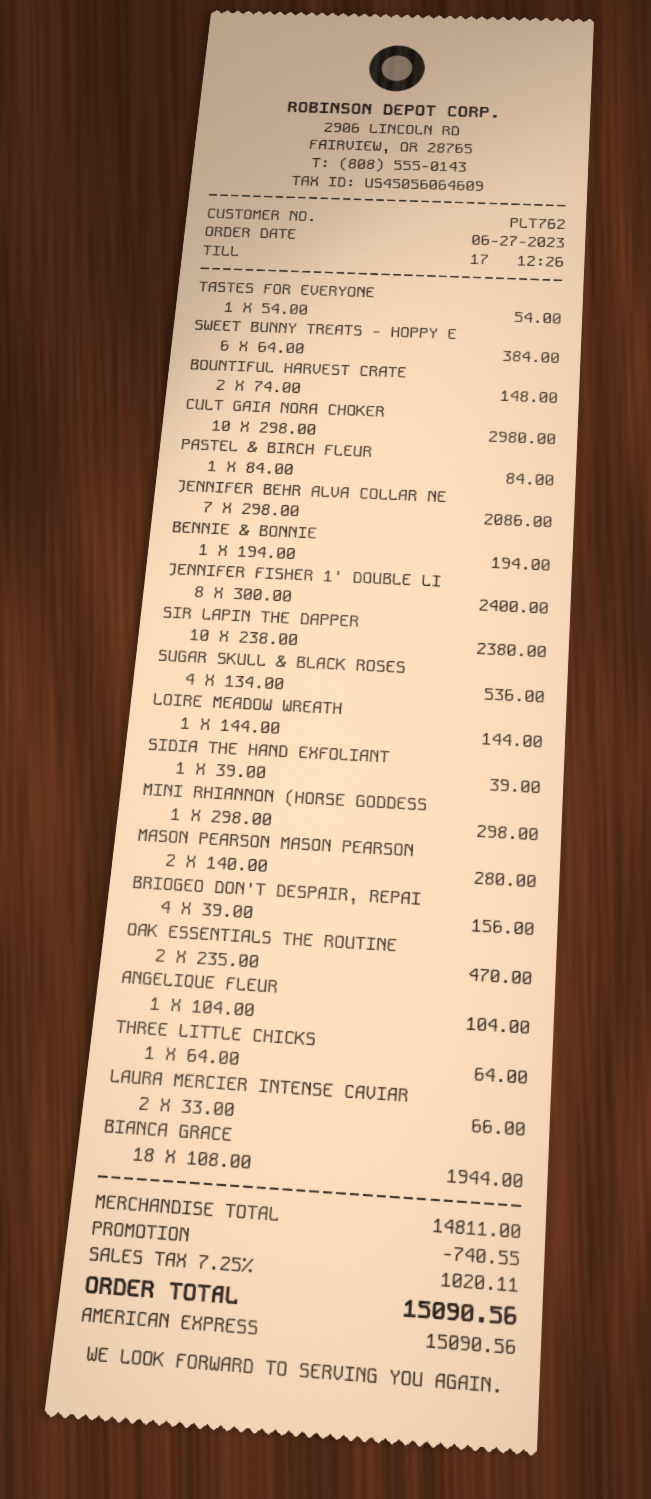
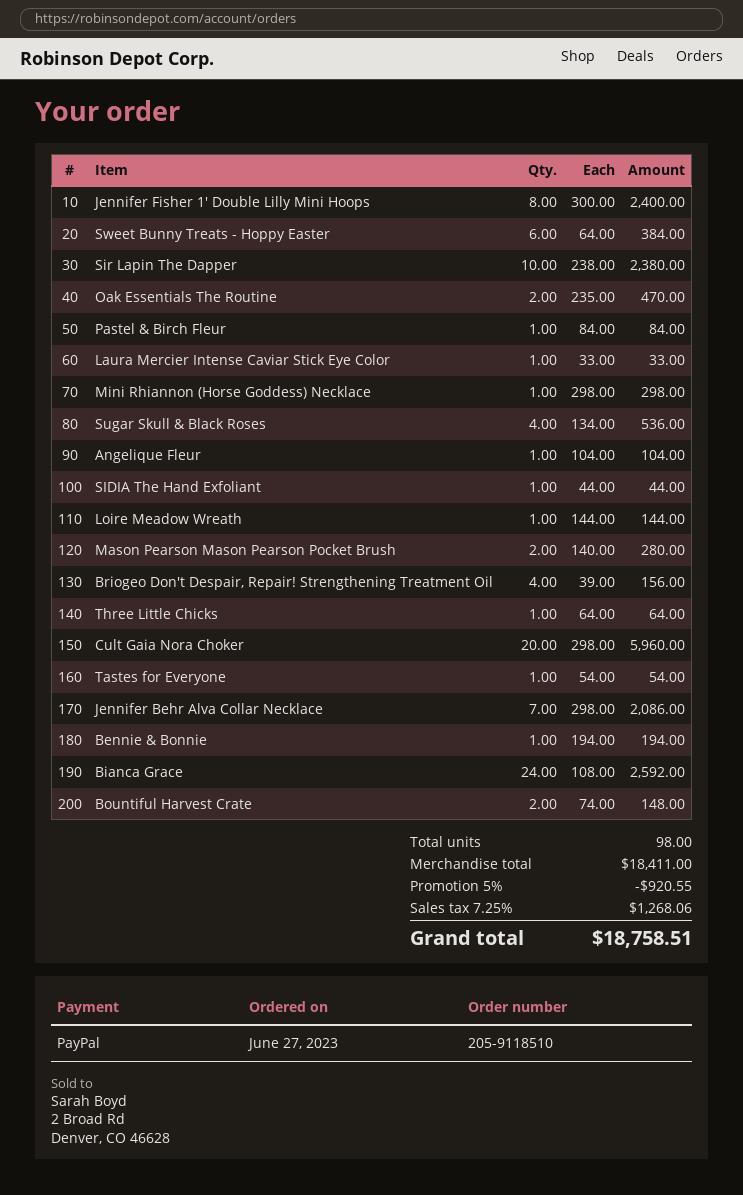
payment method: American Express -> PayPal
CULT GAIA NORA CHOKER: 10 x 298.00 = 2980.00 -> 20 x 298.00 = 5960.00
SIDIA THE HAND EXFOLIANT: 1 x 39.00 = 39.00 -> 1 x 44.00 = 44.00
LAURA MERCIER INTENSE CAVIAR: 2 x 33.00 = 66.00 -> 1 x 33.00 = 33.00
BIANCA GRACE: 18 x 108.00 = 1944.00 -> 24 x 108.00 = 2592.00
subtotal: 14811.00 -> 18411.00
discount: 740.55 -> 920.55
tax: 7.25% = 1020.11 -> 7.25% = 1268.06
total: 15090.56 -> 18758.51

